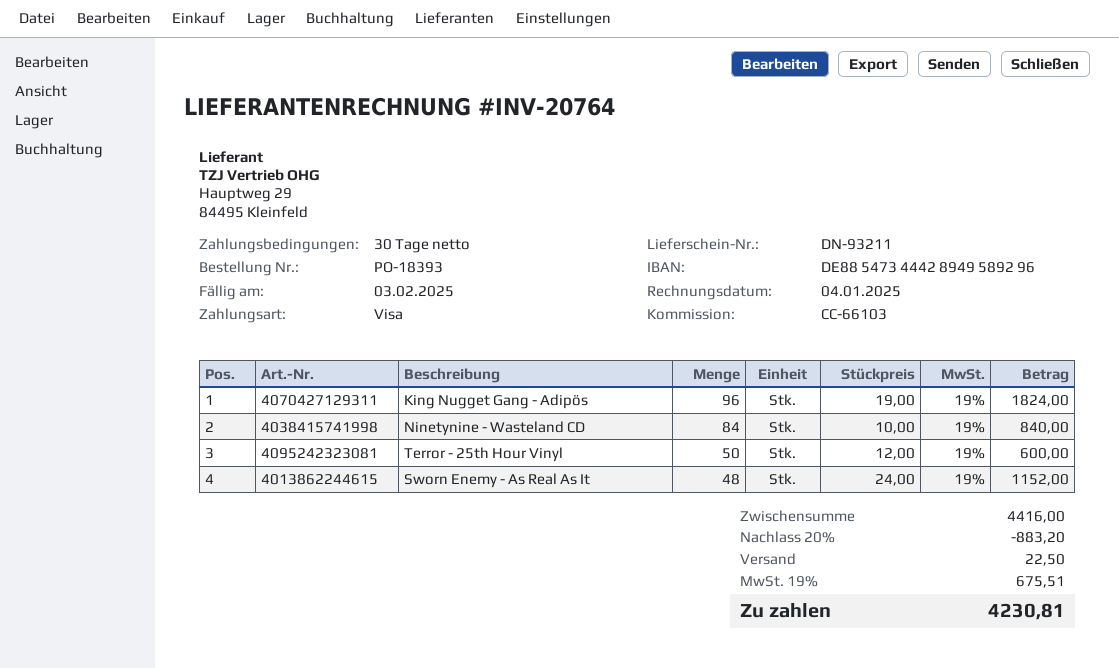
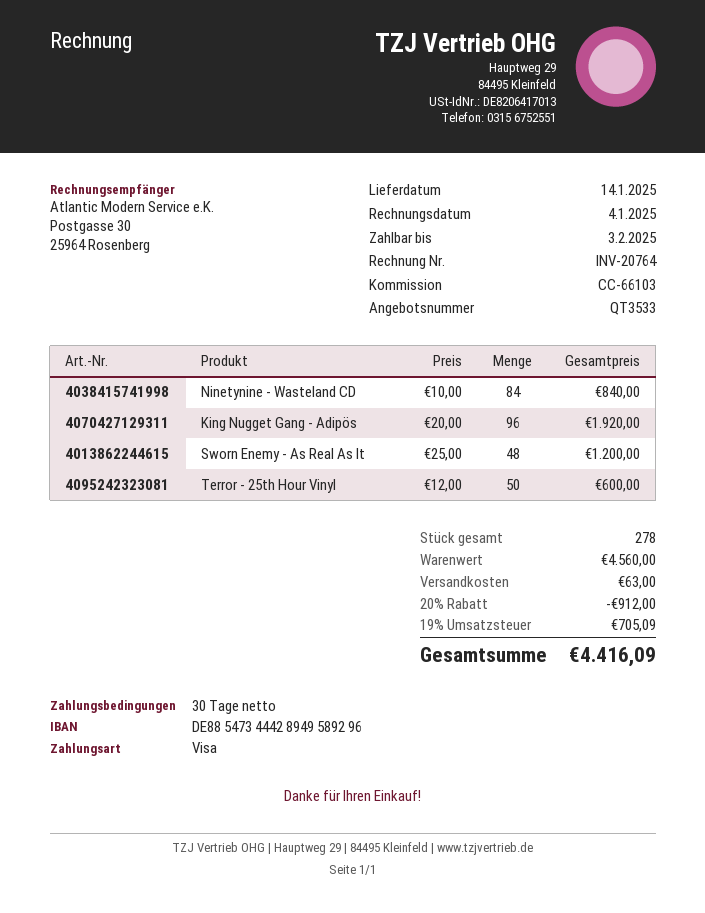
King Nugget Gang - Adipös: 96 x 19.00 = 1824.00 -> 96 x 20.00 = 1920.00
Sworn Enemy - As Real As It: 48 x 24.00 = 1152.00 -> 48 x 25.00 = 1200.00
subtotal: 4416.00 -> 4560.00
discount: 20% = 883.20 -> 20% = 912.00
shipping: 22.50 -> 63.00
tax: 19% = 675.51 -> 19% = 705.09
total: 4230.81 -> 4416.09

